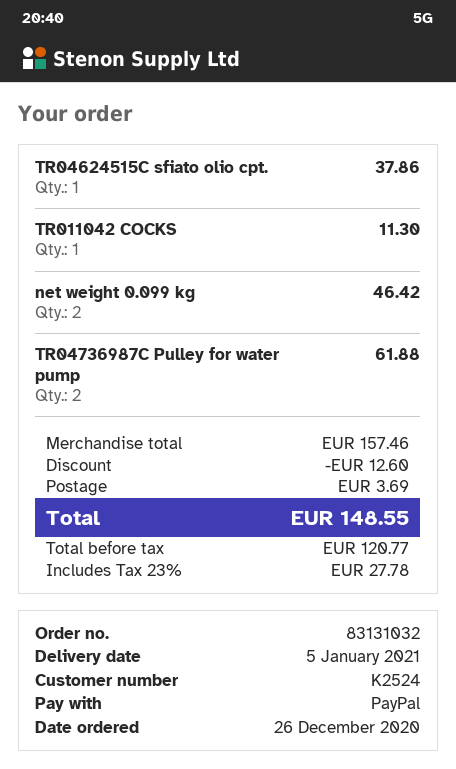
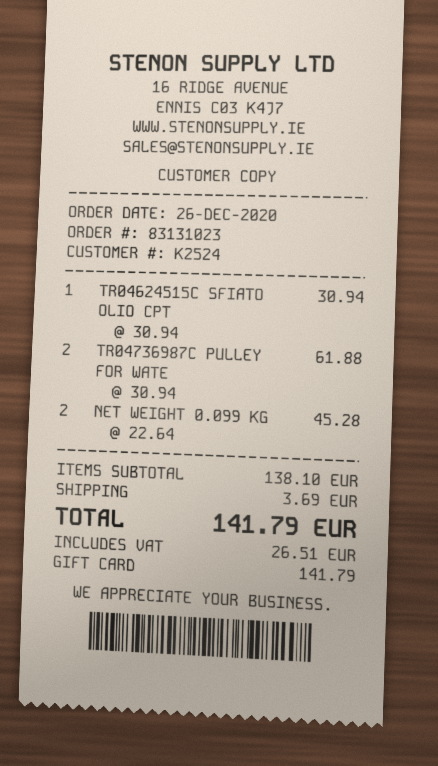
order number: 83131032 -> 83131023
payment method: PayPal -> gift card
TR04624515C sfiato olio cpt.: 1 for 37.86 -> 1 for 30.94
TR011042 COCKS: 1 for 11.30 -> none
net weight 0.099 kg: 2 for 46.42 -> 2 for 45.28
subtotal: 157.46 -> 138.10
discount: 12.60 -> none
tax: 27.78 -> 26.51
total: 148.55 -> 141.79

